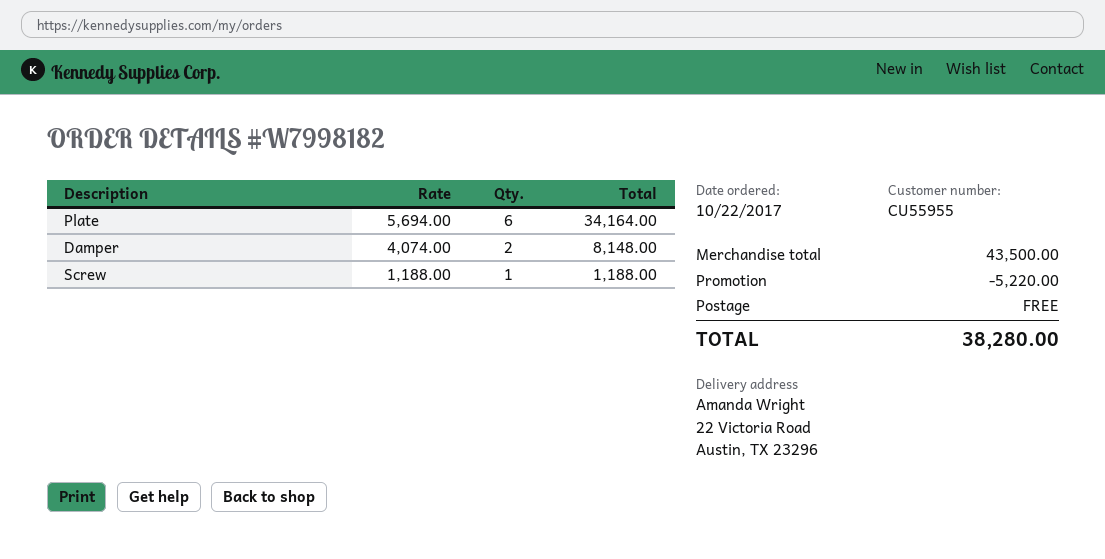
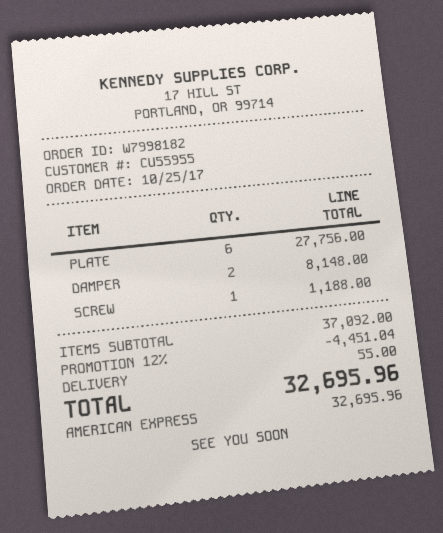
order date: 2017-10-22 -> 2017-10-25
Plate: 6 for 34164.00 -> 6 for 27756.00
subtotal: 43500.00 -> 37092.00
discount: 5220.00 -> 4451.04
shipping: 0.00 -> 55.00
total: 38280.00 -> 32695.96

